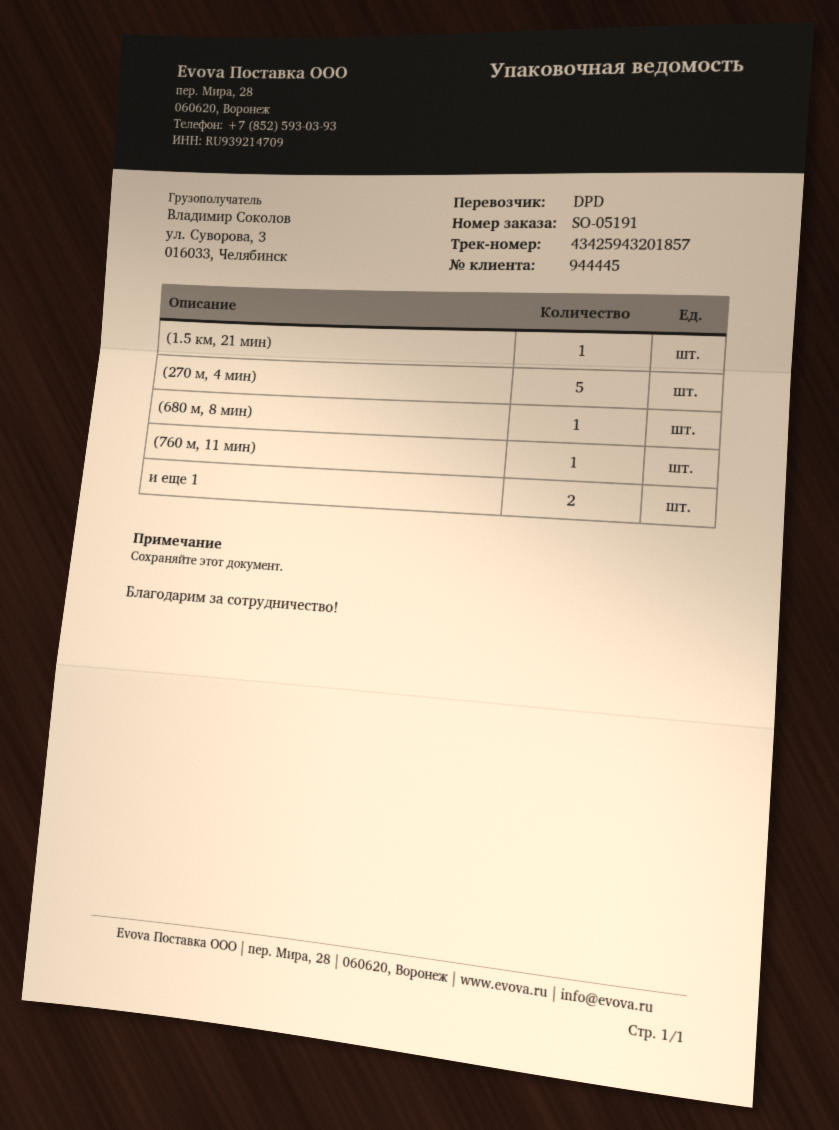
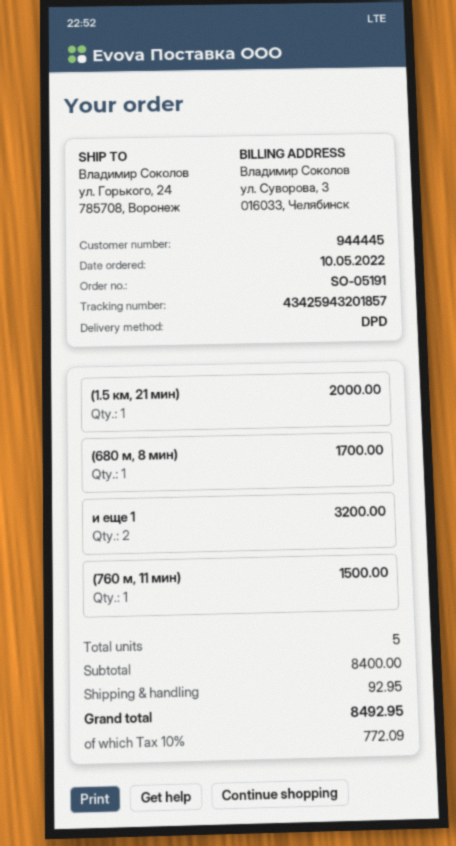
ship to: ул. Суворова, 3, 016033, Челябинск -> ул. Горького, 24, 785708, Воронеж
(270 м, 4 мин): 5 -> none

